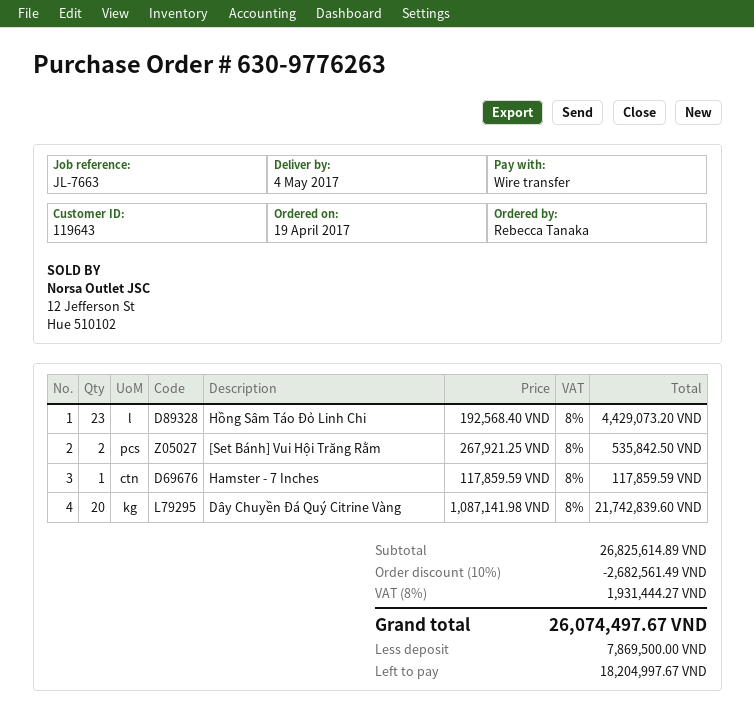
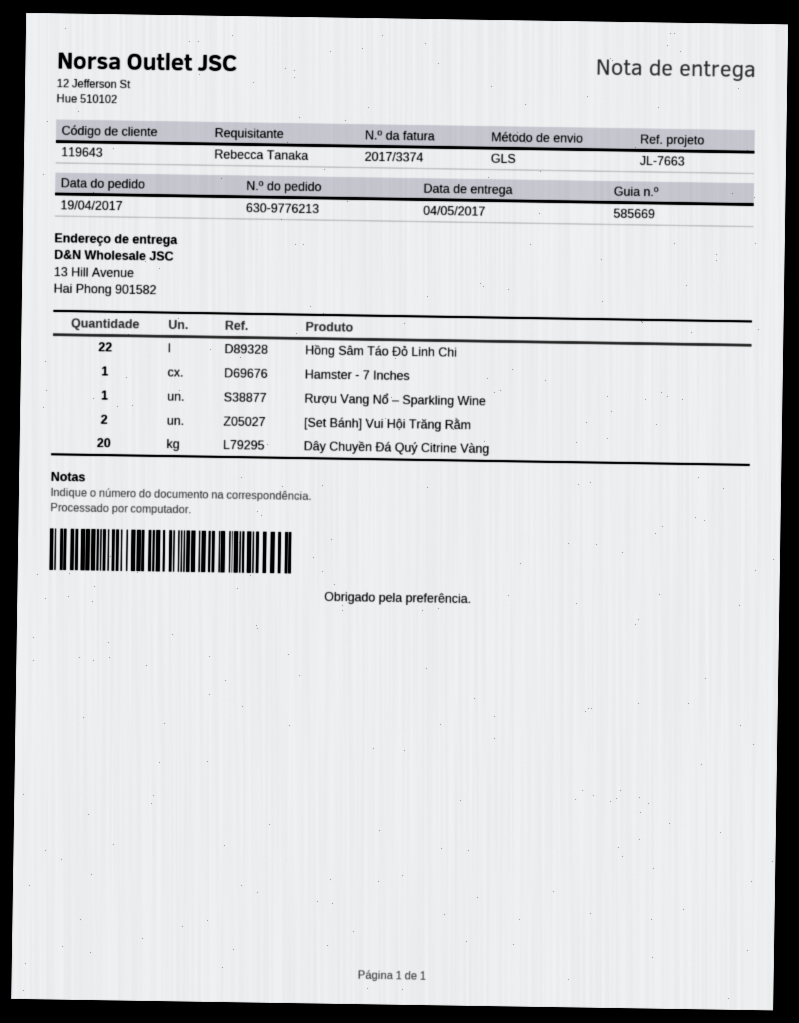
order number: 630-9776263 -> 630-9776213
Hồng Sâm Táo Đỏ Linh Chi: 23 -> 22
Rượu Vang Nổ – Sparkling Wine: none -> 1

